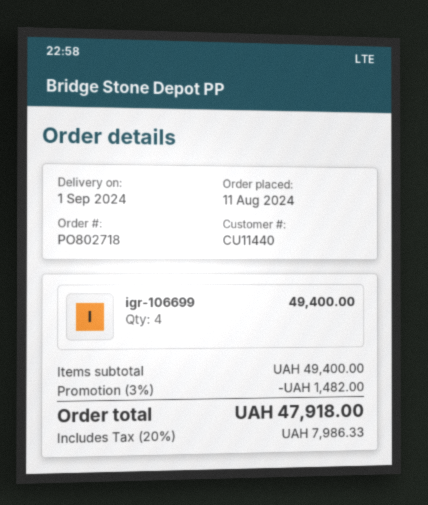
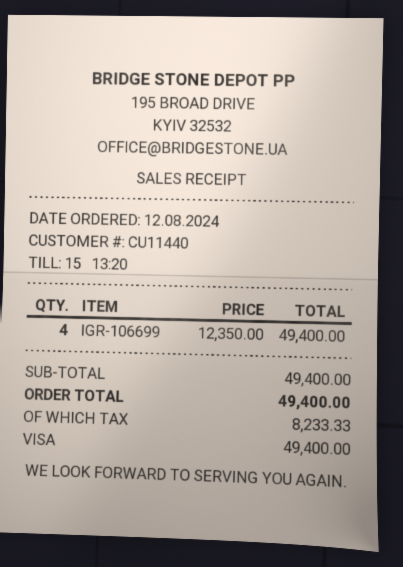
order date: 2024-08-11 -> 2024-08-12
discount: 3% = 1482.00 -> none
tax: 7986.33 -> 8233.33
total: 47918.00 -> 49400.00

